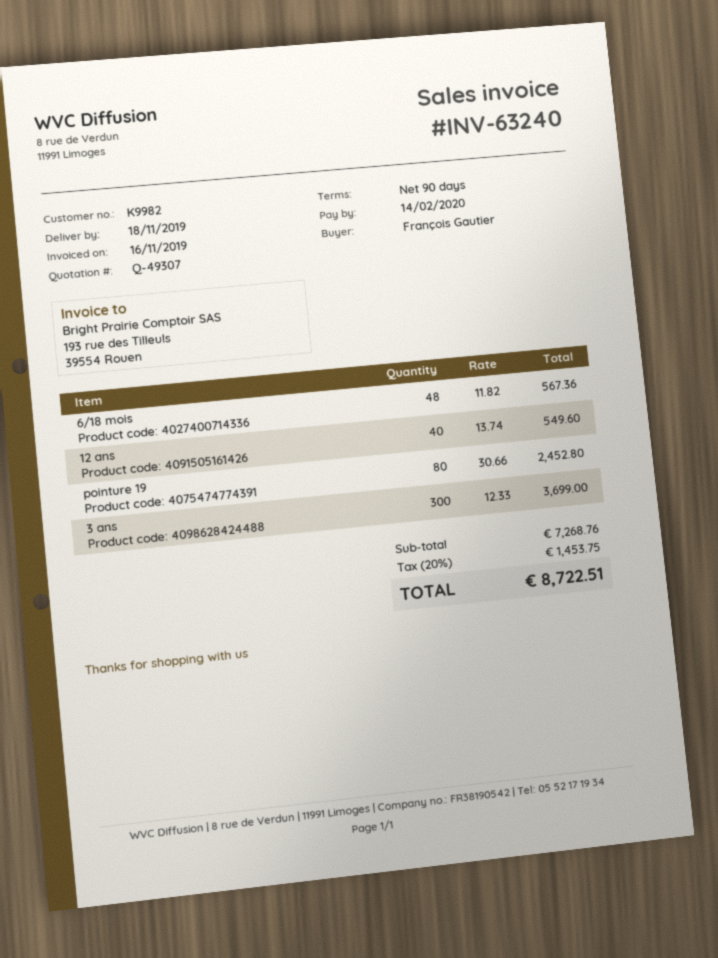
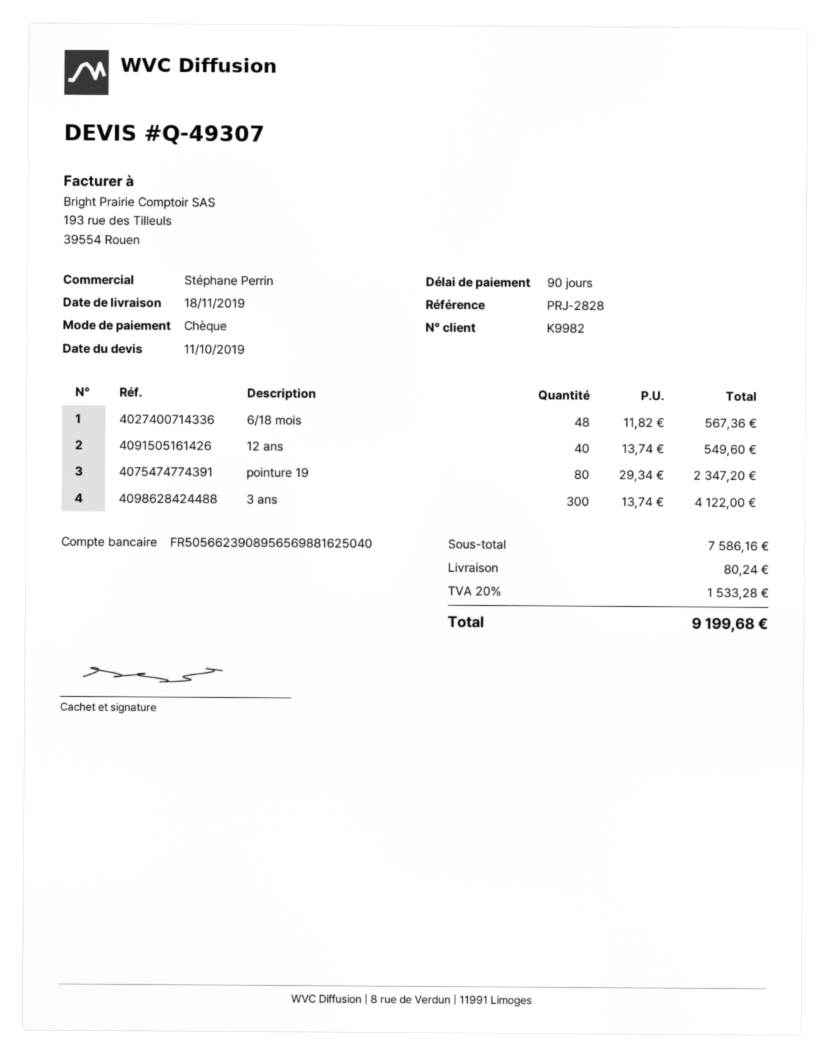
pointure 19: 80 x 30.66 = 2452.80 -> 80 x 29.34 = 2347.20
3 ans: 300 x 12.33 = 3699.00 -> 300 x 13.74 = 4122.00
subtotal: 7268.76 -> 7586.16
shipping: none -> 80.24
tax: 20% = 1453.75 -> 20% = 1533.28
total: 8722.51 -> 9199.68

